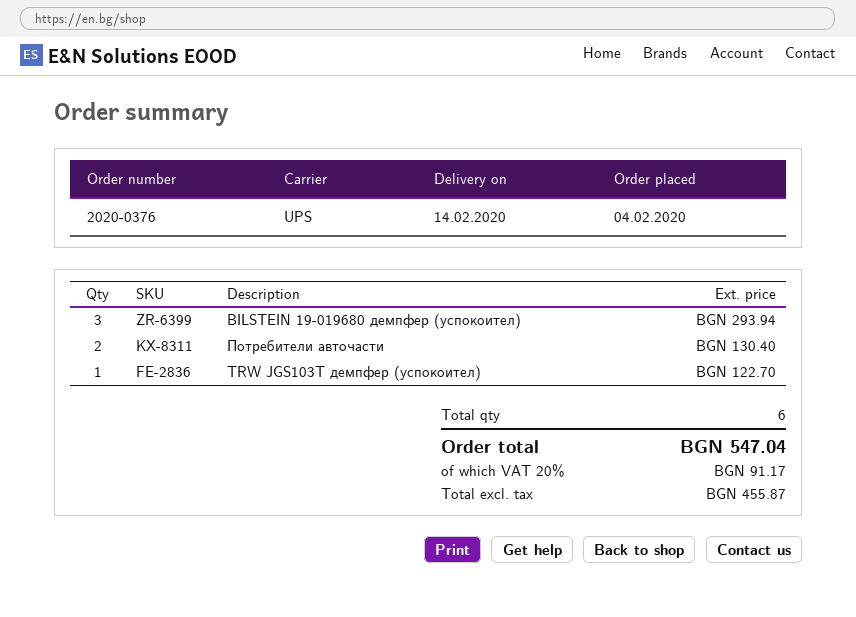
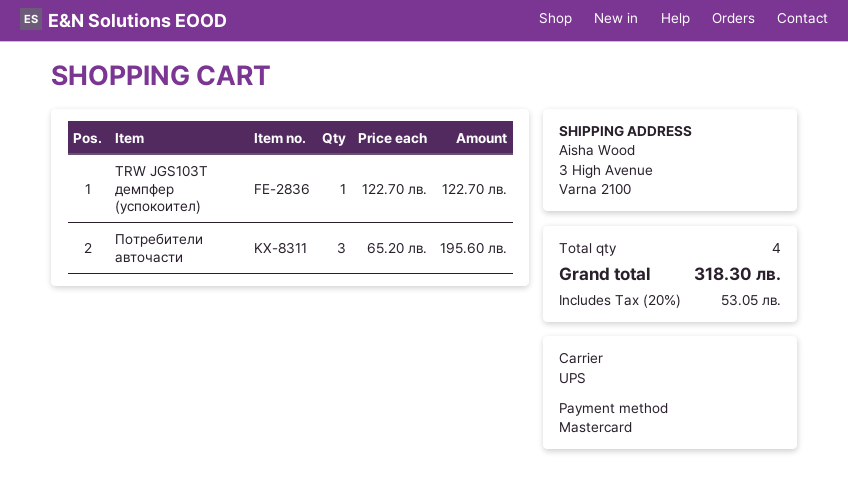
BILSTEIN 19-019680 демпфер (успокоител): 3 for 293.94 -> none
Потребители авточасти: 2 for 130.40 -> 3 for 195.60
total quantity: 6 -> 4
tax: 20% = 91.17 -> 20% = 53.05
total: 547.04 -> 318.30

